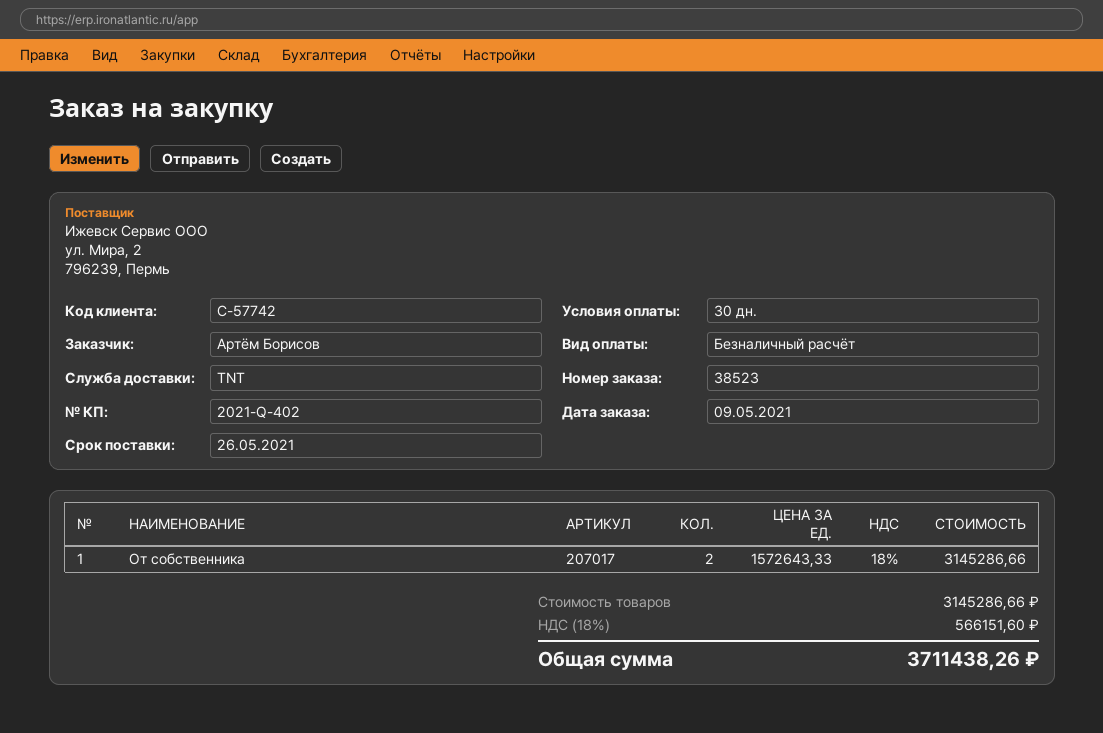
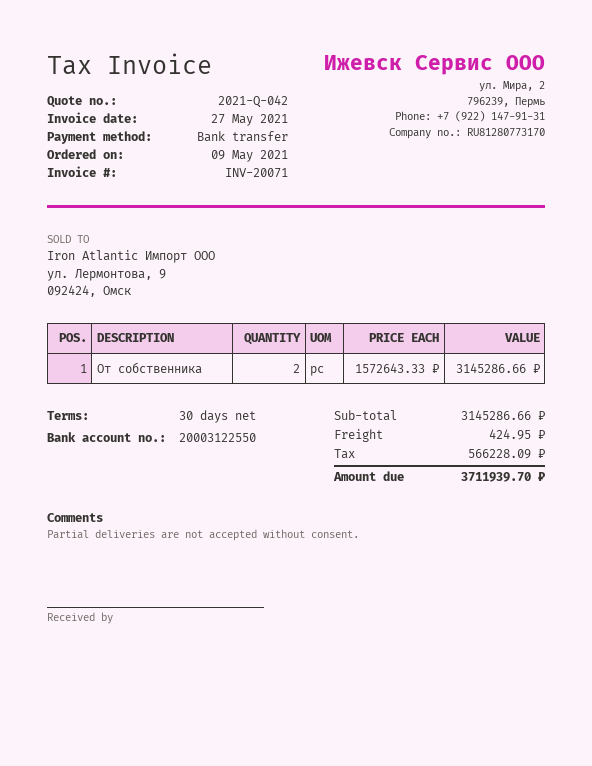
quote number: 2021-Q-402 -> 2021-Q-042
shipping: none -> 424.95
tax: 566151.60 -> 566228.09
total: 3711438.26 -> 3711939.70

